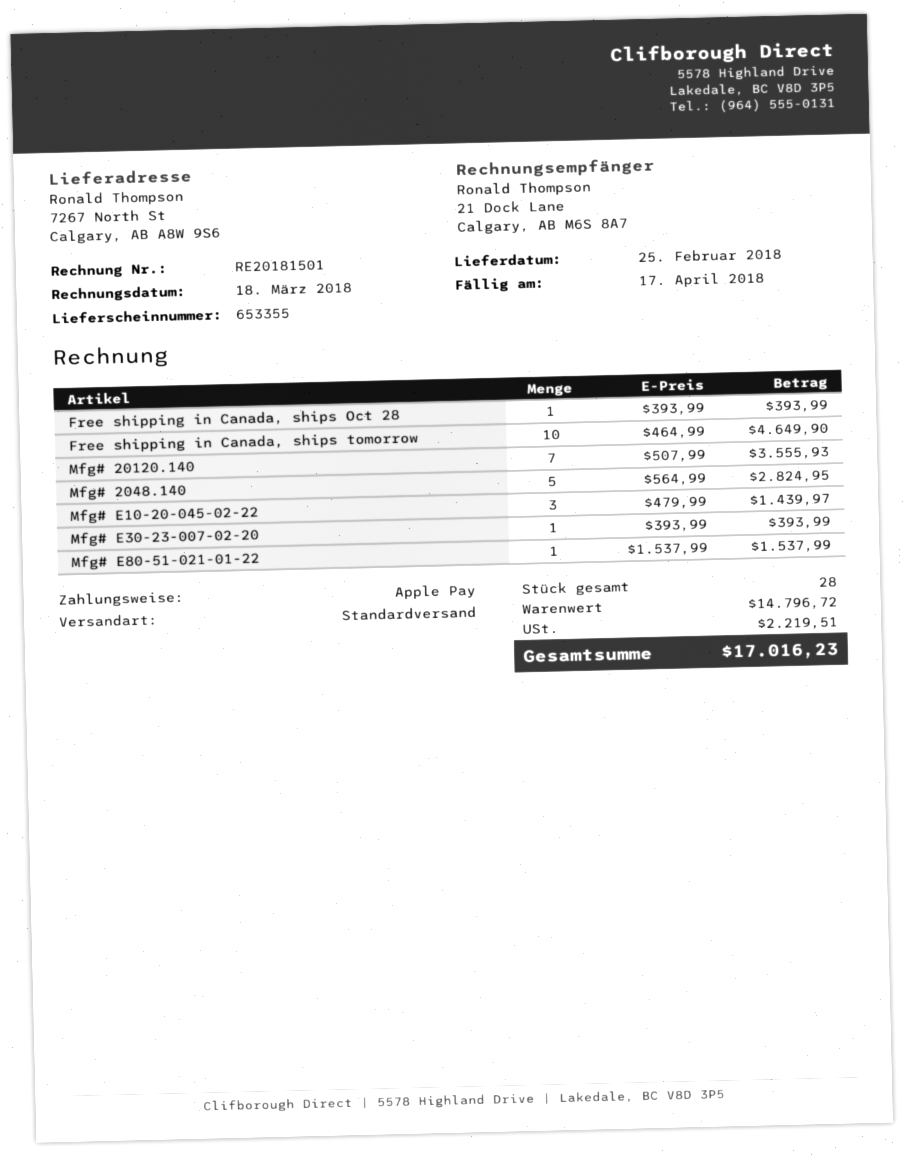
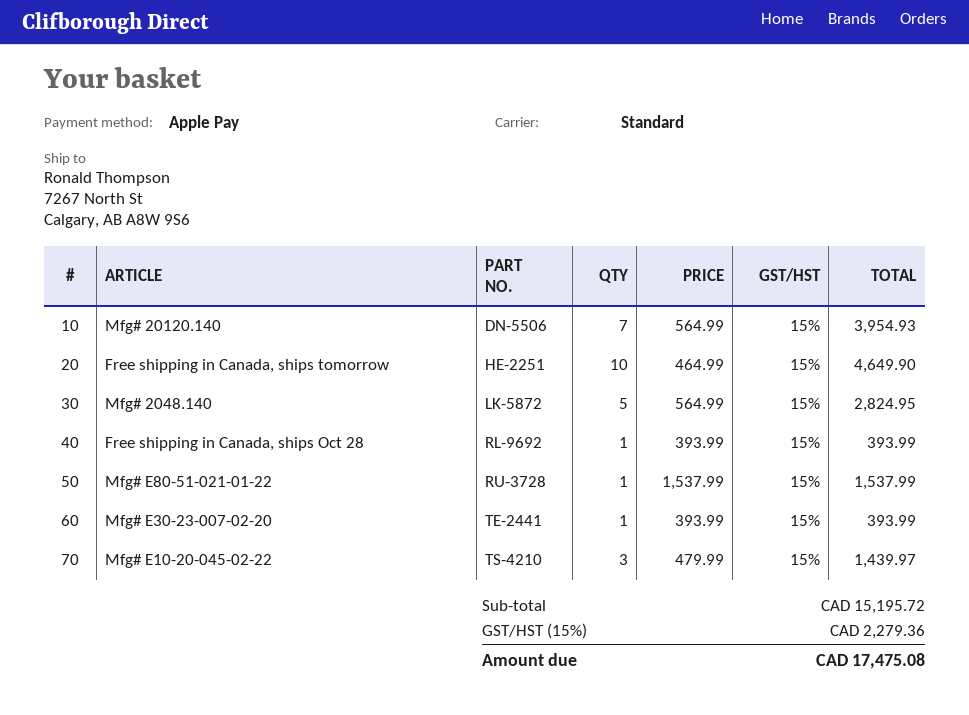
Mfg# 20120.140: 7 x 507.99 = 3555.93 -> 7 x 564.99 = 3954.93
subtotal: 14796.72 -> 15195.72
tax: 2219.51 -> 2279.36
total: 17016.23 -> 17475.08

